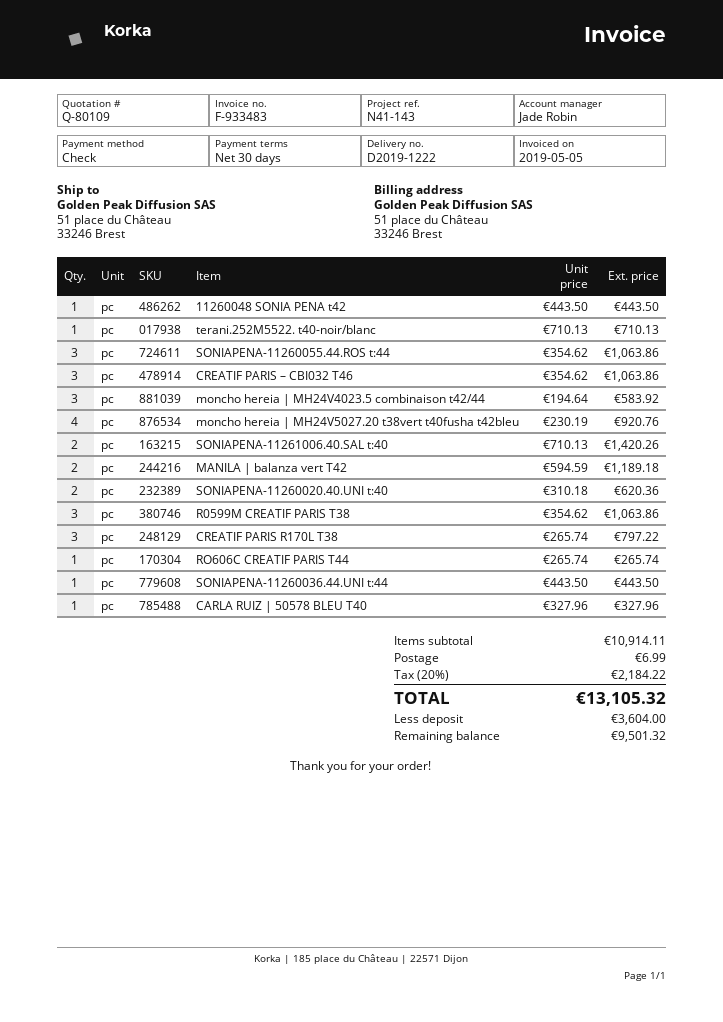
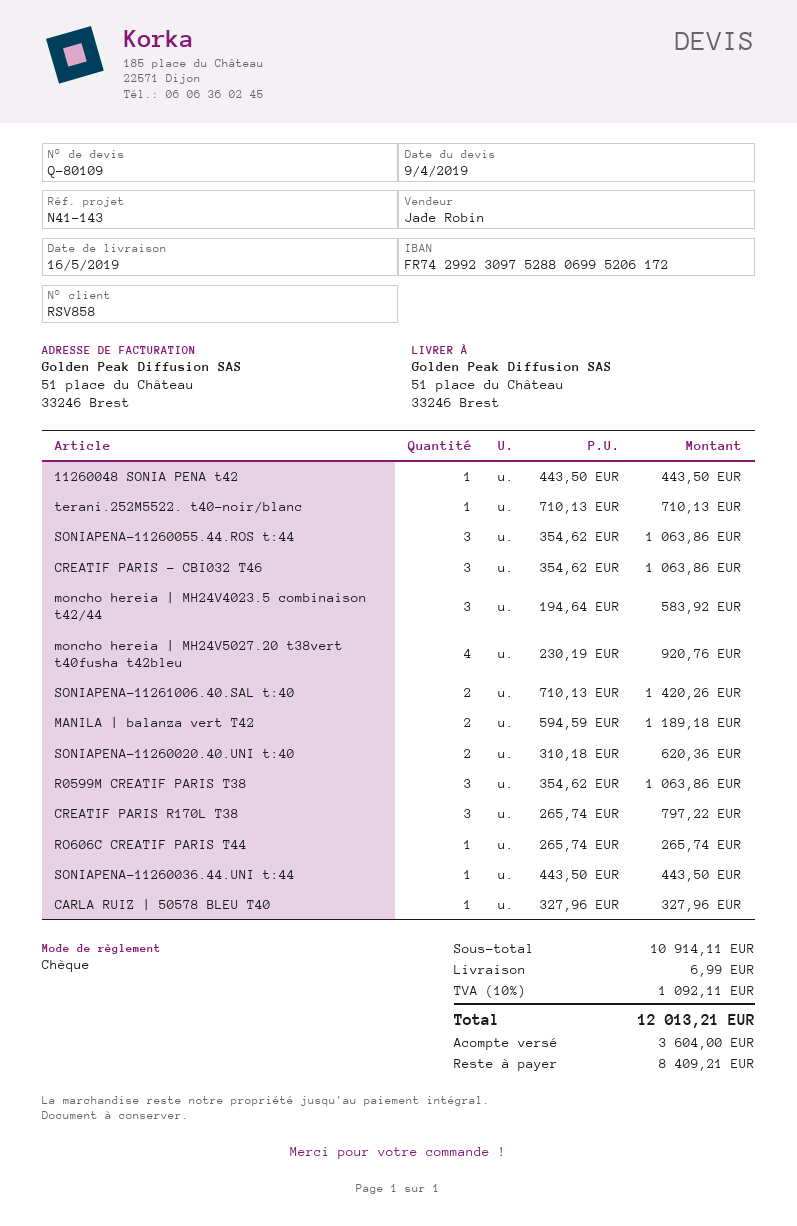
tax: 20% = 2184.22 -> 10% = 1092.11
total: 13105.32 -> 12013.21
balance: 9501.32 -> 8409.21

